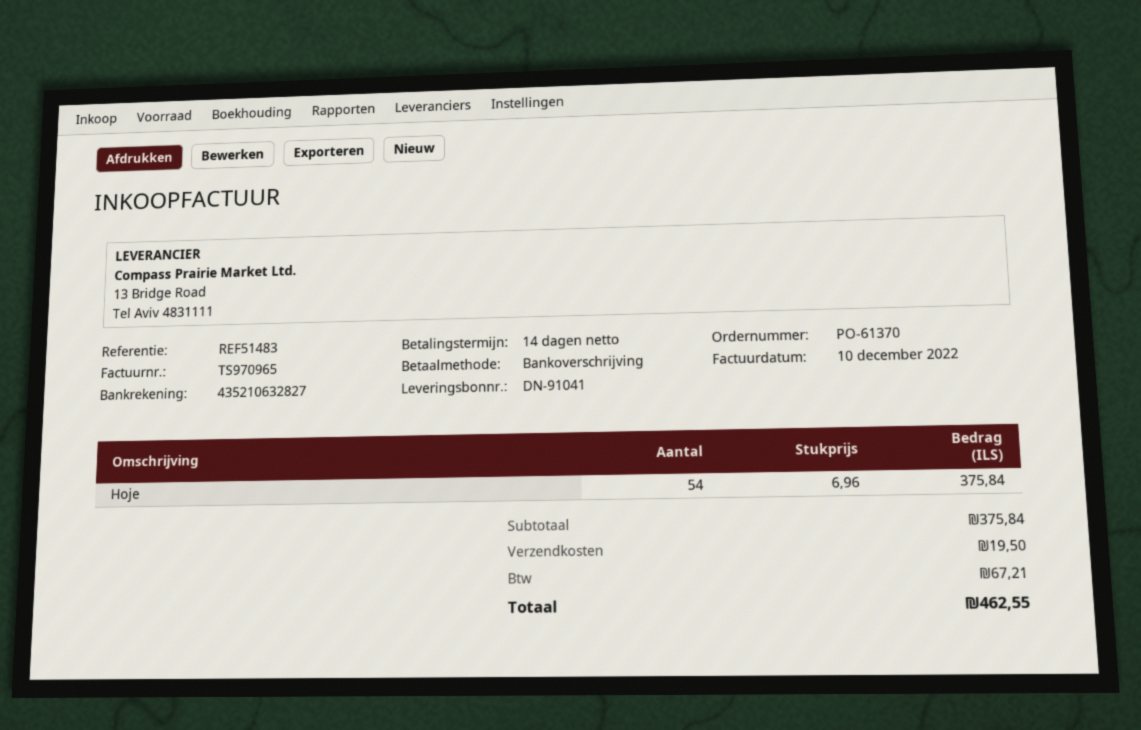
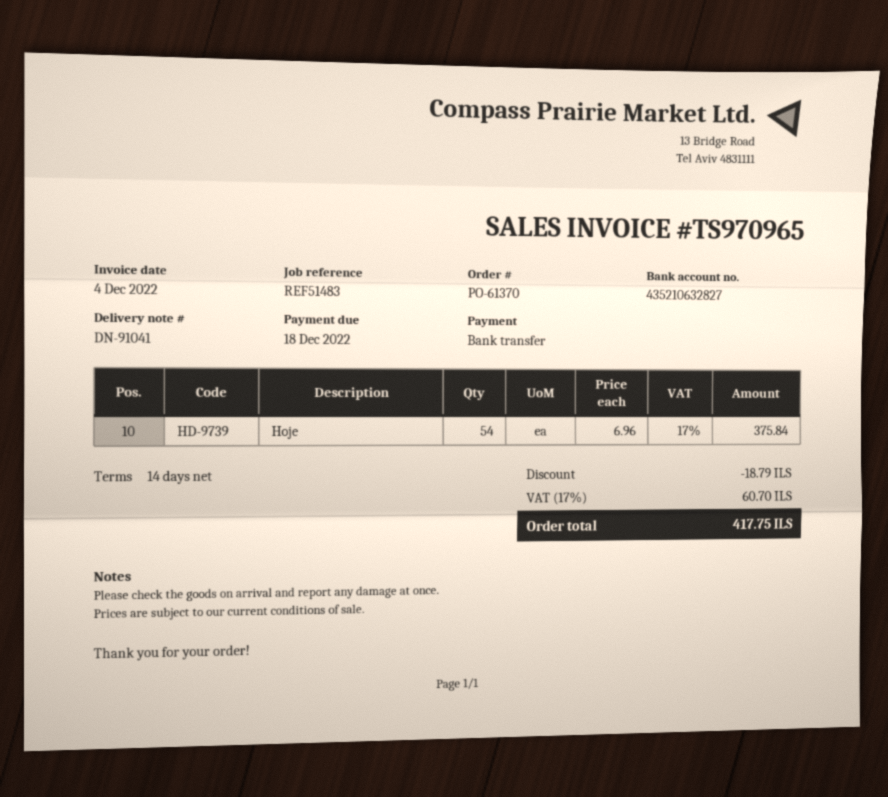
invoice date: 2022-12-10 -> 2022-12-04
discount: none -> 18.79
shipping: 19.50 -> none
tax: 67.21 -> 60.70
total: 462.55 -> 417.75

